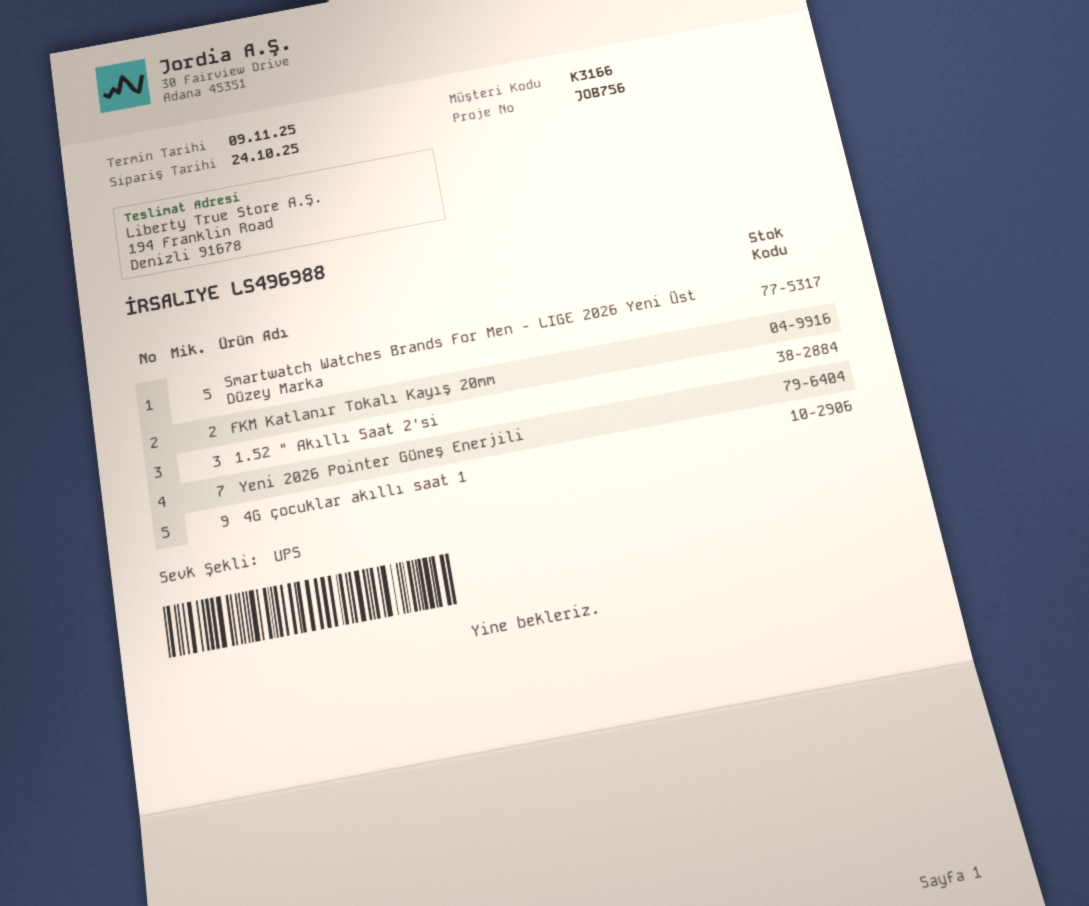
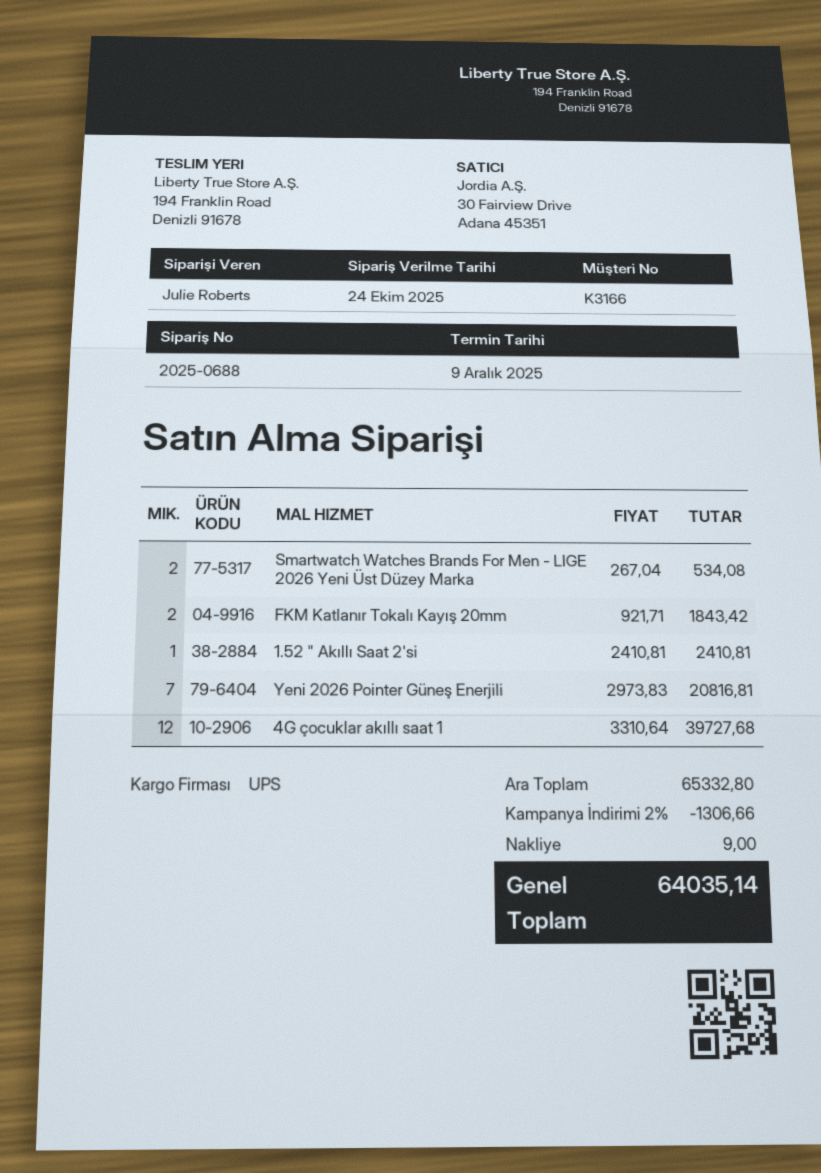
delivery date: 2025-11-09 -> 2025-12-09
Smartwatch Watches Brands For Men - LIGE 2026 Yeni Üst Düzey Marka: 5 -> 2
1.52 " Akıllı Saat 2'si: 3 -> 1
4G çocuklar akıllı saat 1: 9 -> 12

